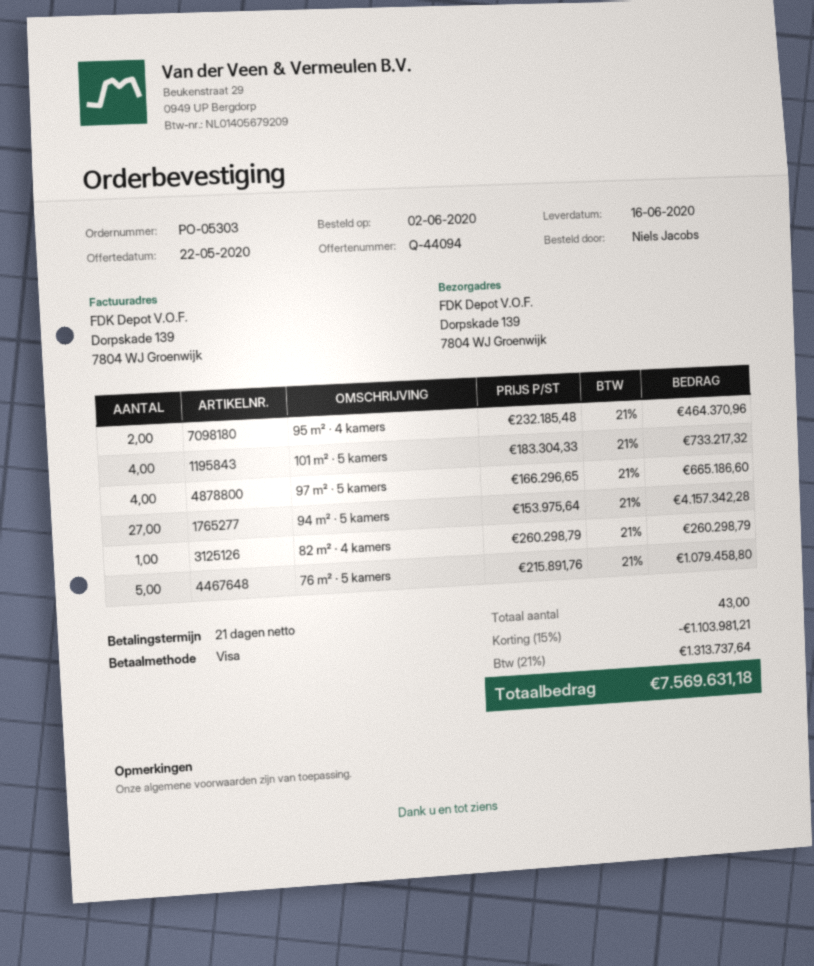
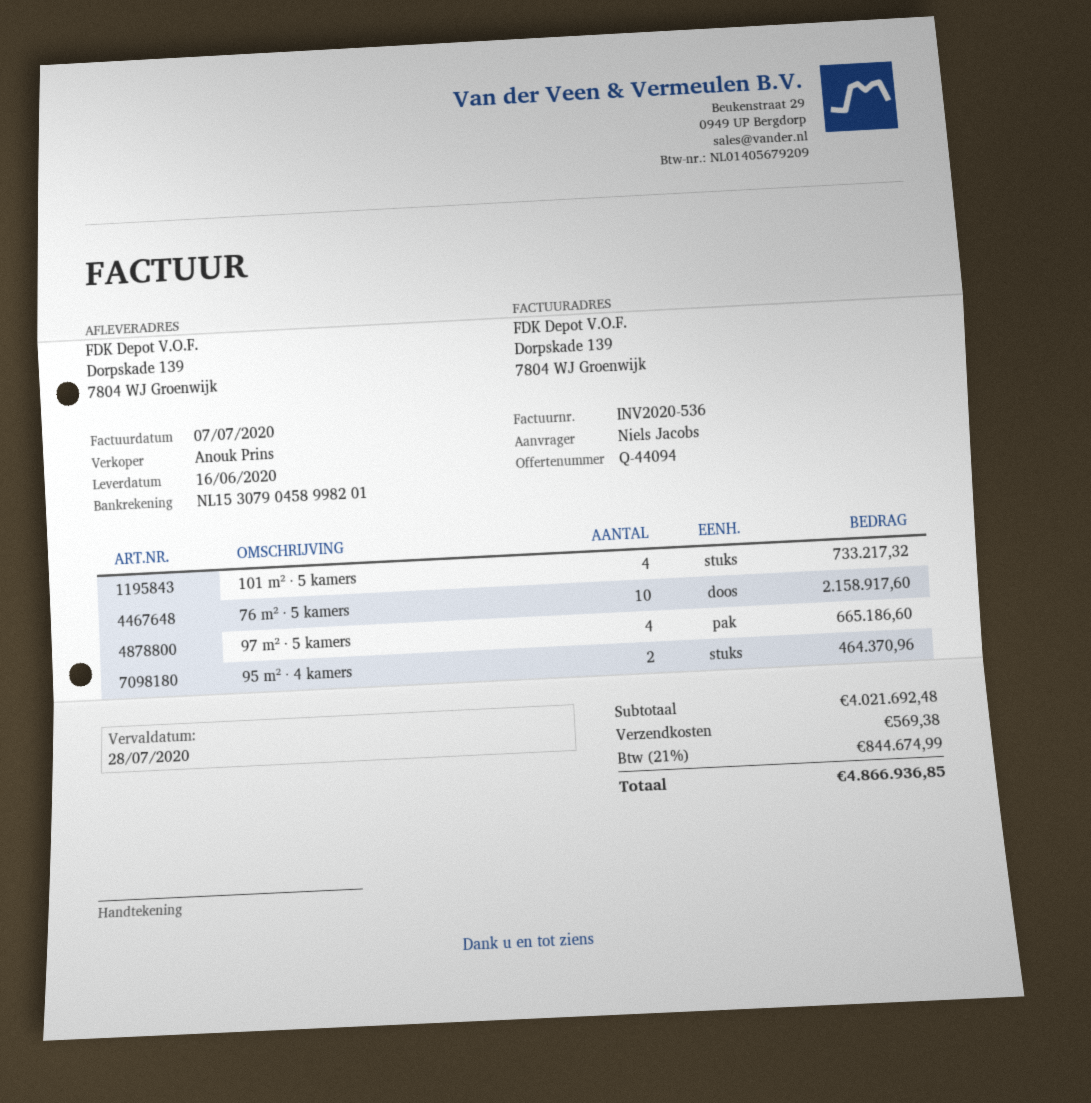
94 m² · 5 kamers: 27 for 4157342.28 -> none
82 m² · 4 kamers: 1 for 260298.79 -> none
76 m² · 5 kamers: 5 for 1079458.80 -> 10 for 2158917.60
discount: 15% = 1103981.21 -> none
shipping: none -> 569.38
tax: 21% = 1313737.64 -> 21% = 844674.99
total: 7569631.18 -> 4866936.85

